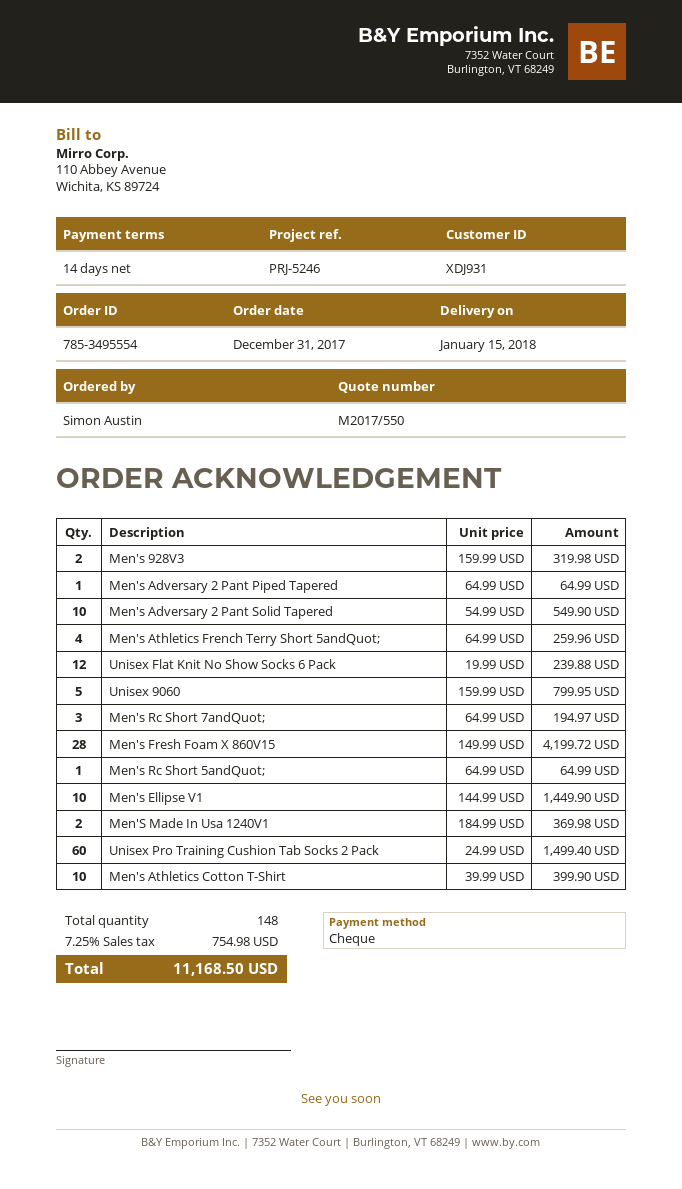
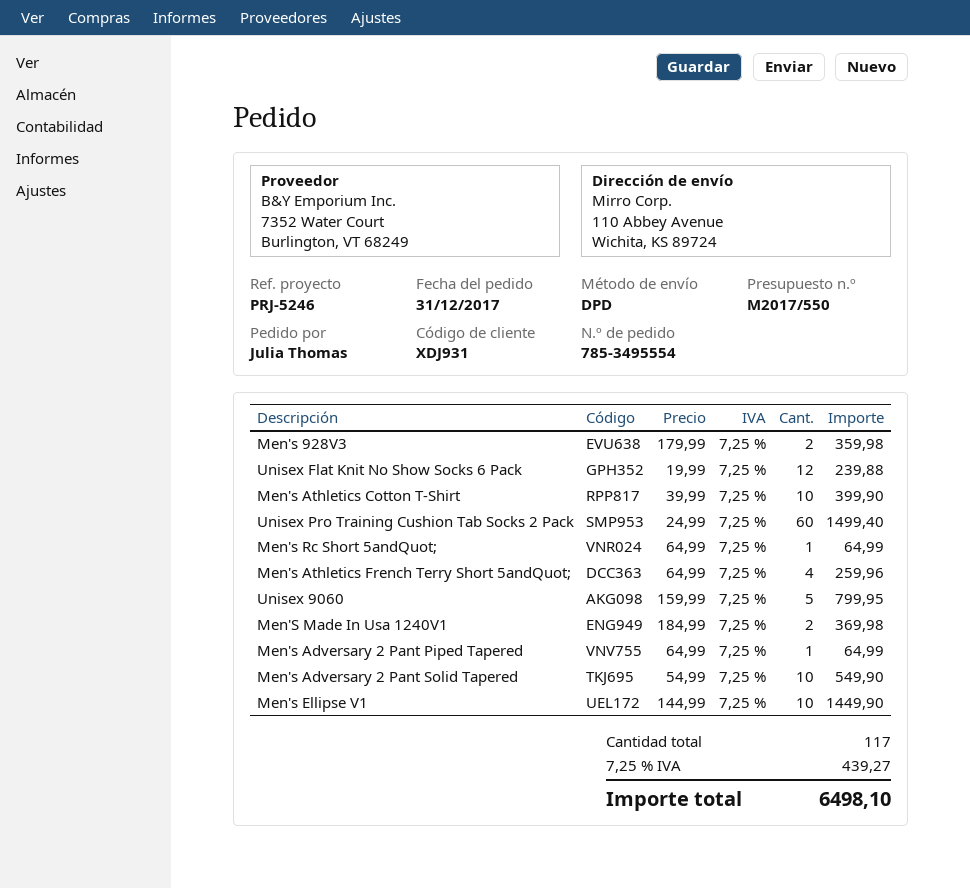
ordered by: Simon Austin -> Julia Thomas
Men's 928V3: 2 x 159.99 = 319.98 -> 2 x 179.99 = 359.98
Men's Rc Short 7andQuot;: 3 x 64.99 = 194.97 -> none
Men's Fresh Foam X 860V15: 28 x 149.99 = 4199.72 -> none
total quantity: 148 -> 117
tax: 7.25% = 754.98 -> 7.25% = 439.27
total: 11168.50 -> 6498.10

